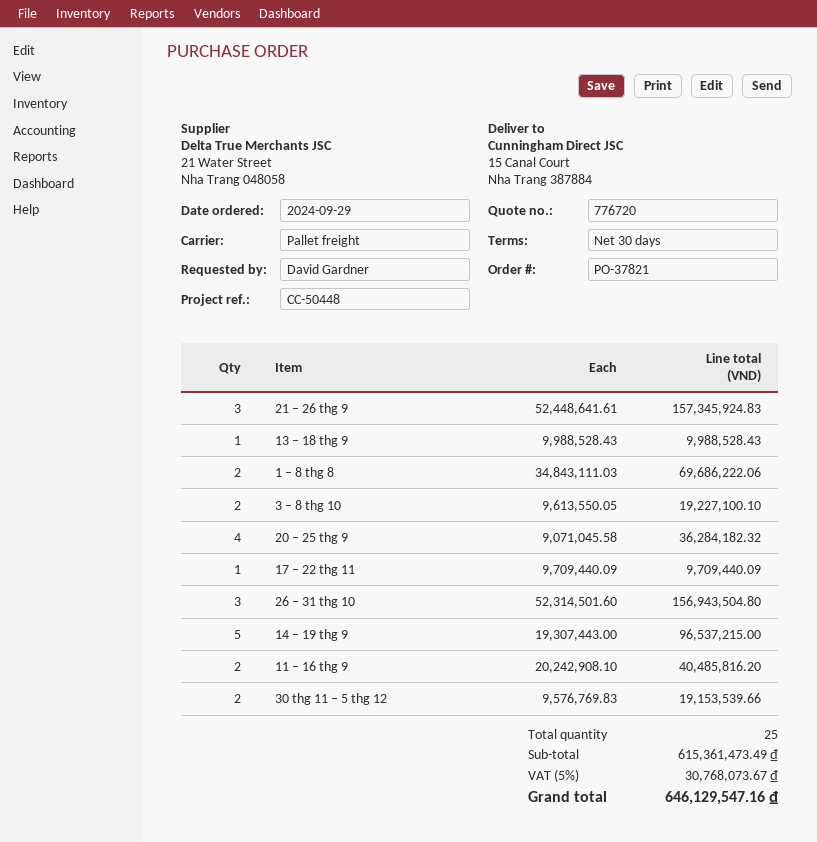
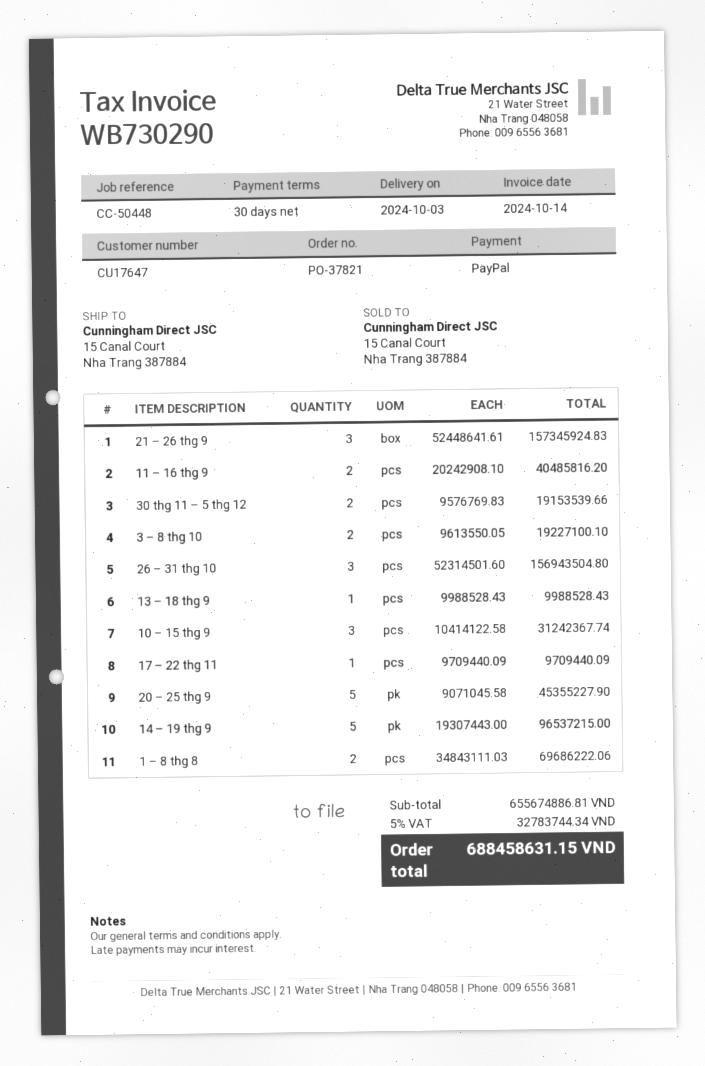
20 – 25 thg 9: 4 x 9071045.58 = 36284182.32 -> 5 x 9071045.58 = 45355227.90
10 – 15 thg 9: none -> 3 x 10414122.58 = 31242367.74
subtotal: 615361473.49 -> 655674886.81
tax: 5% = 30768073.67 -> 5% = 32783744.34
total: 646129547.16 -> 688458631.15

